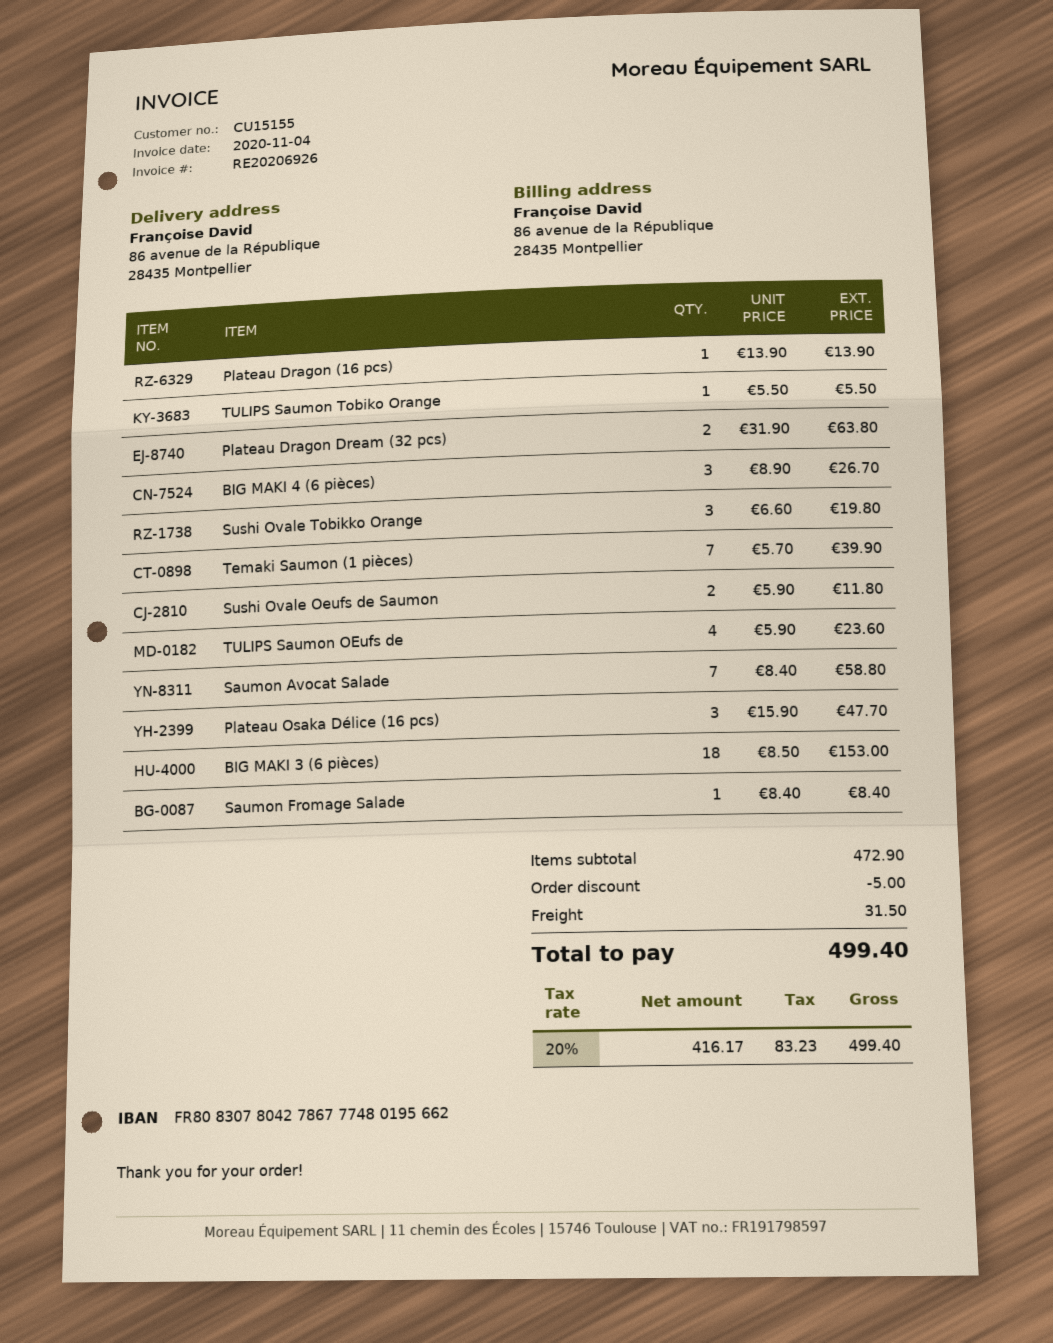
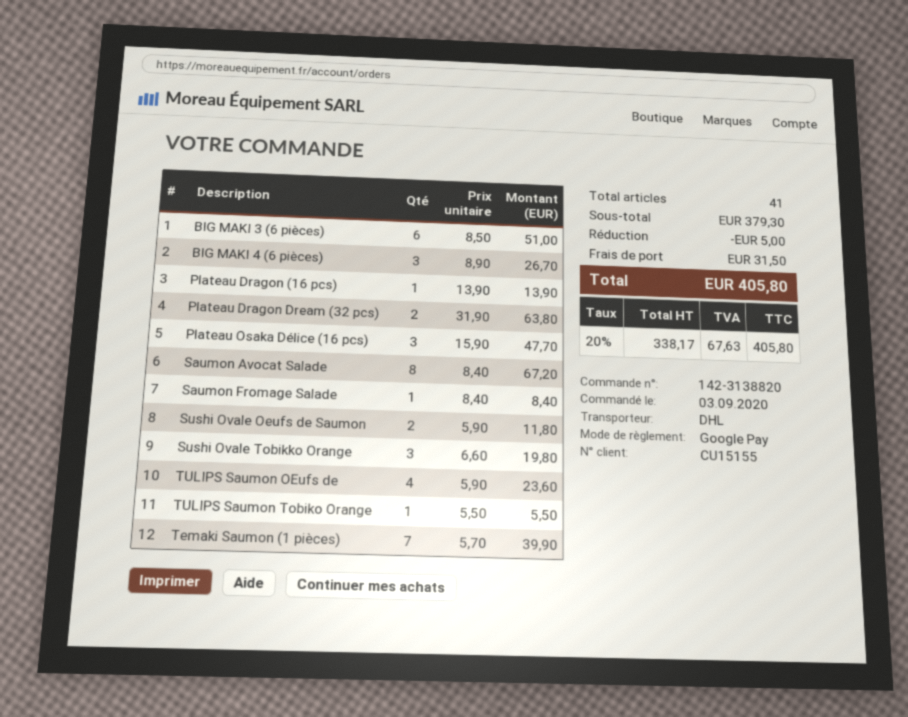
Saumon Avocat Salade: 7 x 8.40 = 58.80 -> 8 x 8.40 = 67.20
BIG MAKI 3 (6 pièces): 18 x 8.50 = 153.00 -> 6 x 8.50 = 51.00
subtotal: 472.90 -> 379.30
net: 416.17 -> 338.17
tax: 20% = 83.23 -> 20% = 67.63
total: 499.40 -> 405.80

